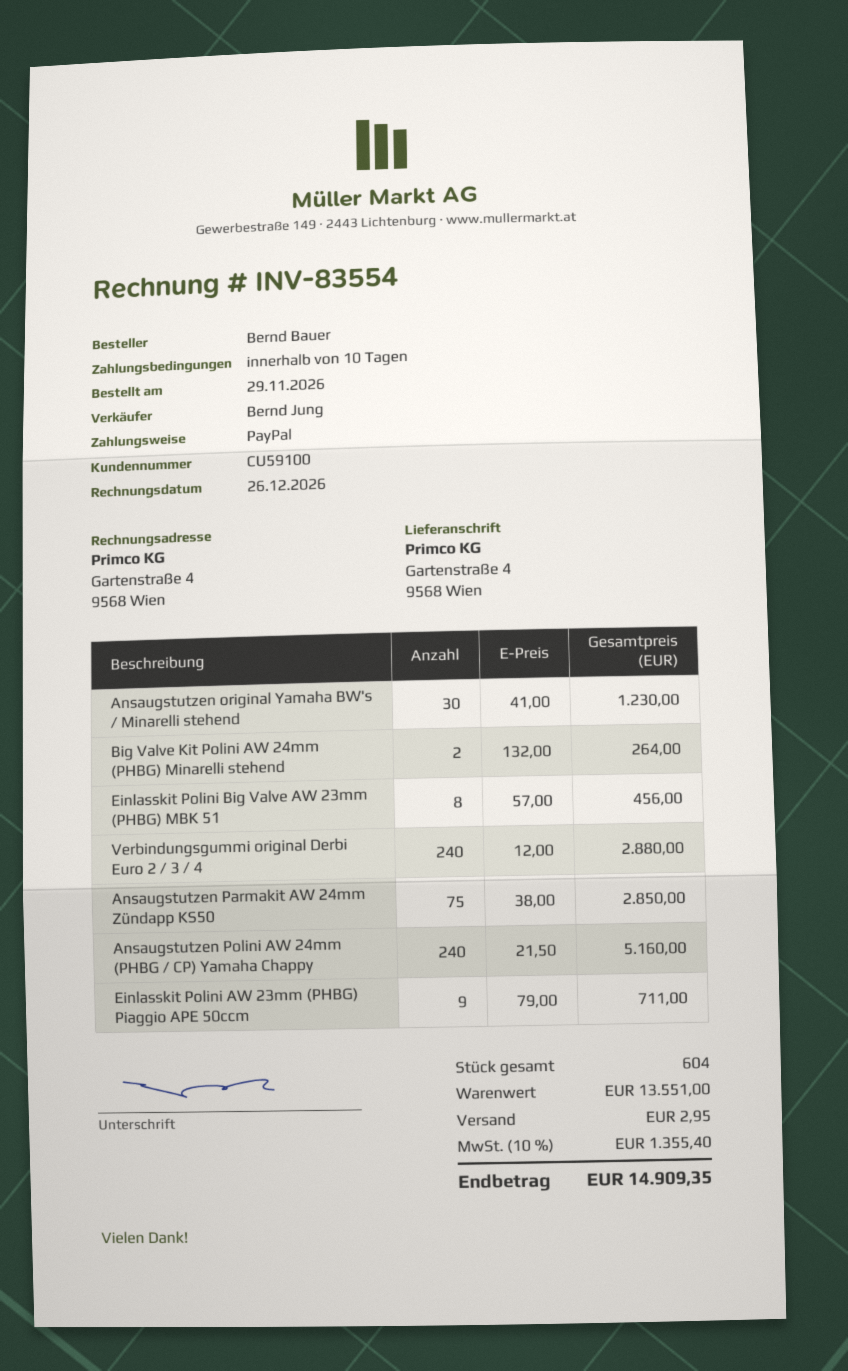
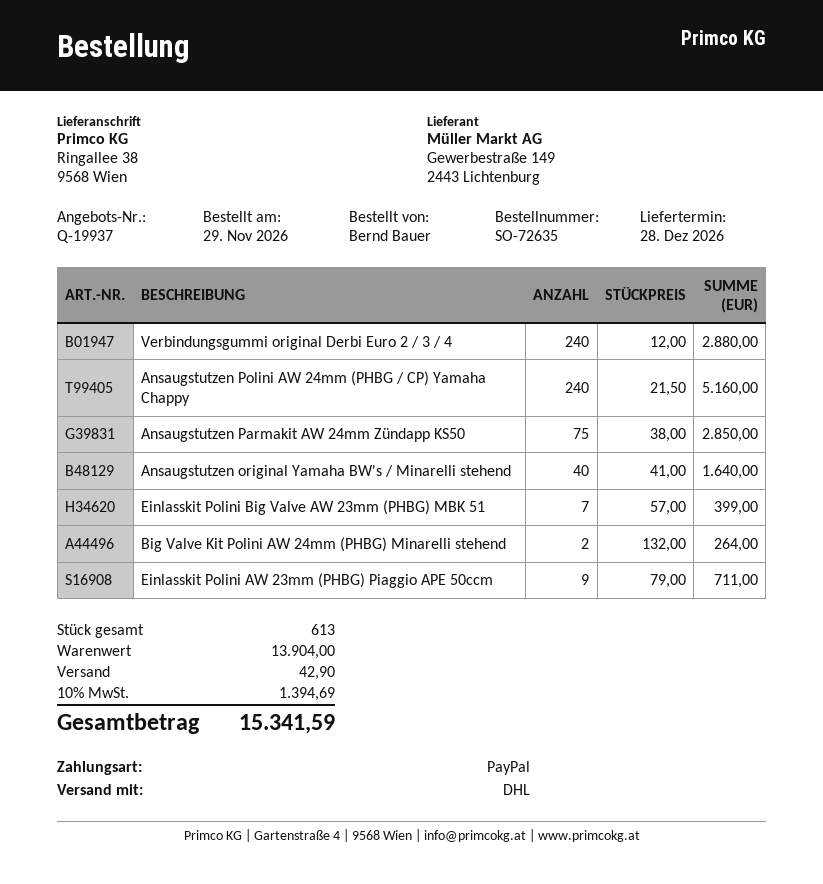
ship to: Gartenstraße 4, 9568 Wien -> Ringallee 38, 9568 Wien
Ansaugstutzen original Yamaha BW's / Minarelli stehend: 30 x 41.00 = 1230.00 -> 40 x 41.00 = 1640.00
Einlasskit Polini Big Valve AW 23mm (PHBG) MBK 51: 8 x 57.00 = 456.00 -> 7 x 57.00 = 399.00
total quantity: 604 -> 613
subtotal: 13551.00 -> 13904.00
shipping: 2.95 -> 42.90
tax: 10% = 1355.40 -> 10% = 1394.69
total: 14909.35 -> 15341.59

